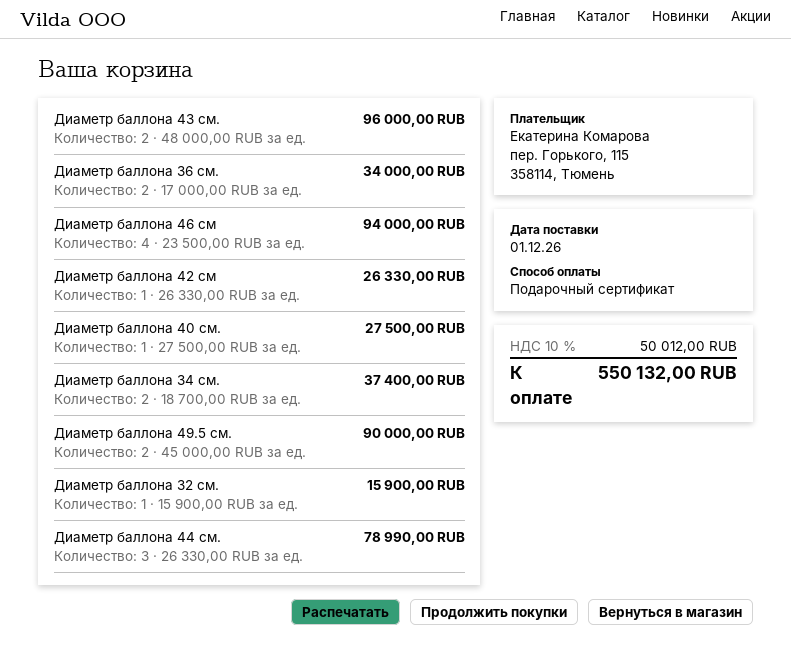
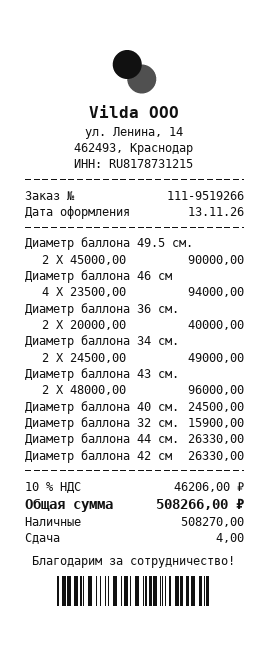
payment method: gift card -> cash
Диаметр баллона 36 см.: 2 x 17000.00 = 34000.00 -> 2 x 20000.00 = 40000.00
Диаметр баллона 40 см.: 1 x 27500.00 = 27500.00 -> 1 x 24500.00 = 24500.00
Диаметр баллона 34 см.: 2 x 18700.00 = 37400.00 -> 2 x 24500.00 = 49000.00
Диаметр баллона 44 см.: 3 x 26330.00 = 78990.00 -> 1 x 26330.00 = 26330.00
tax: 10% = 50012.00 -> 10% = 46206.00
total: 550132.00 -> 508266.00

